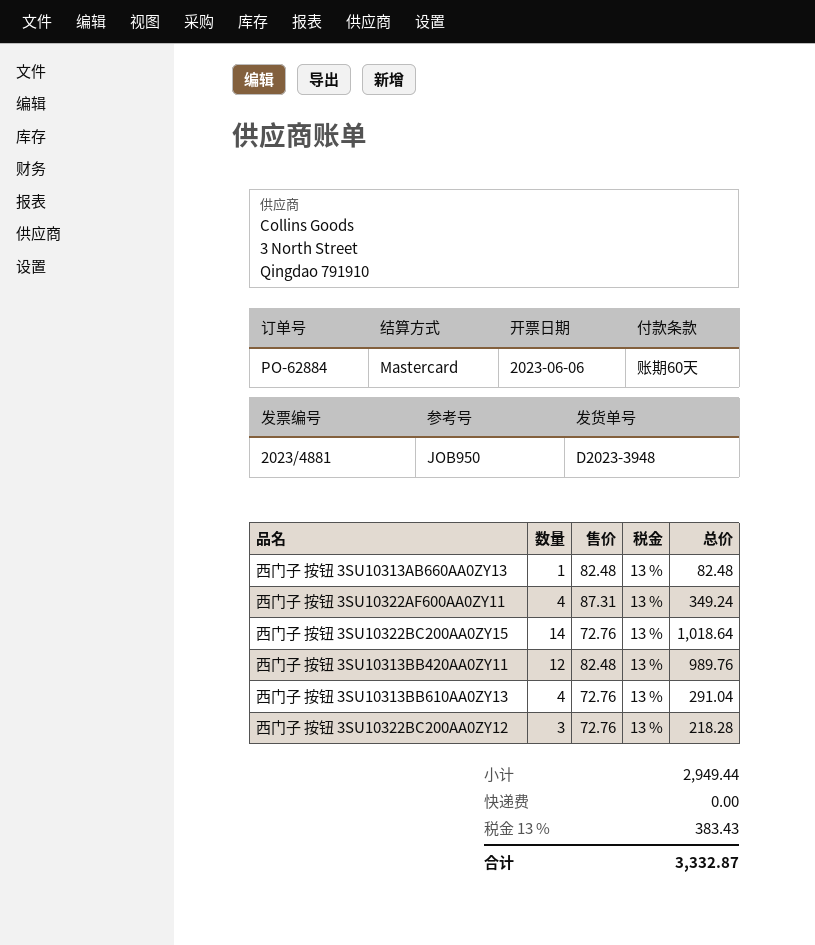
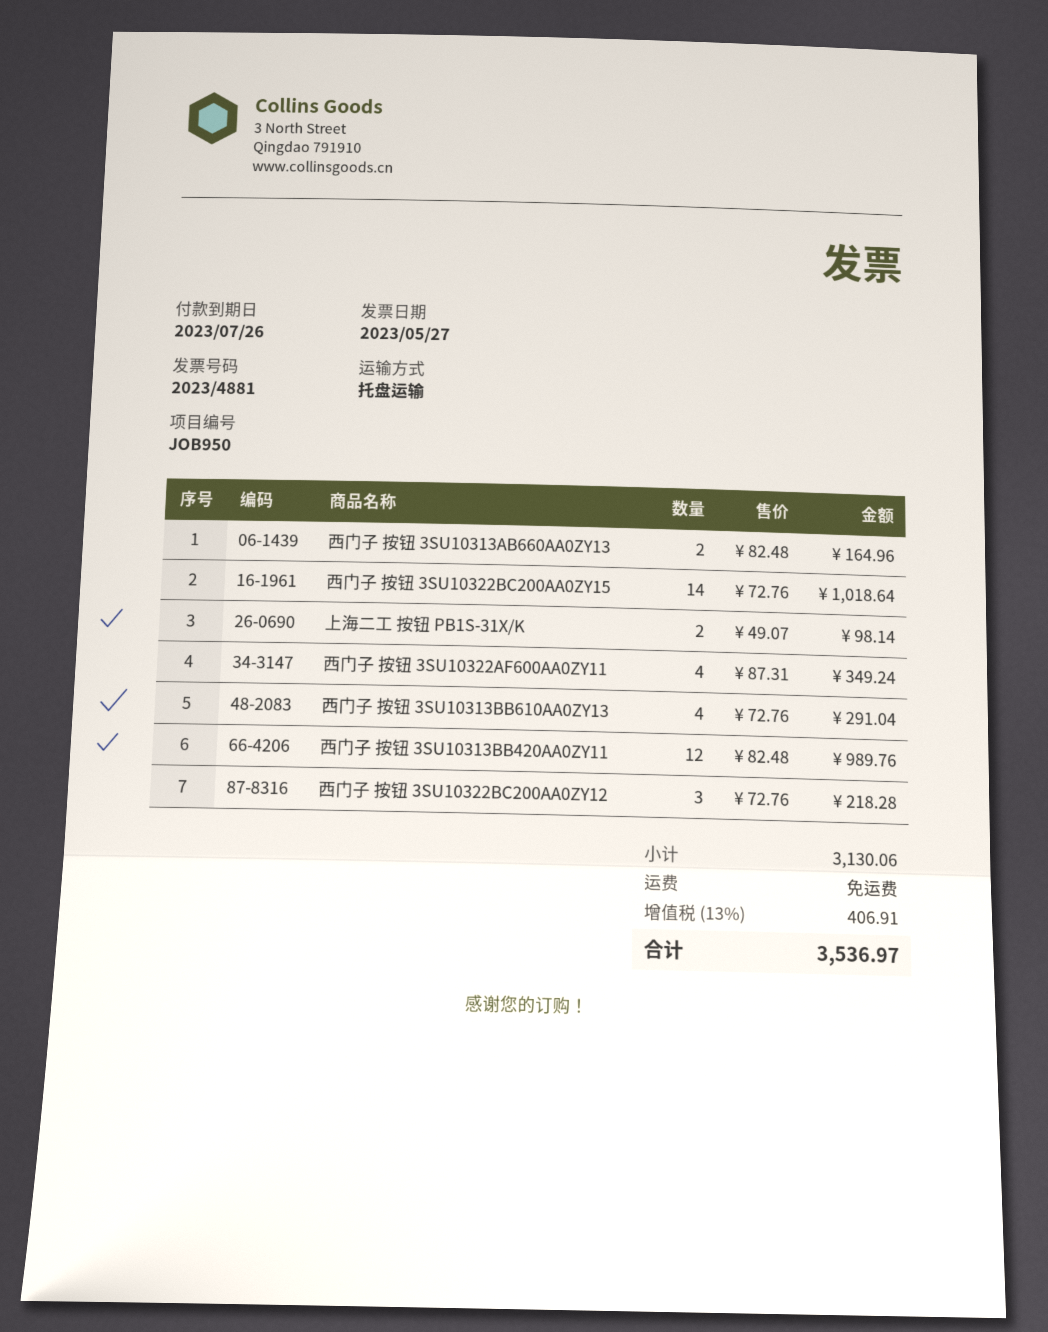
invoice date: 2023-06-06 -> 2023-05-27
西门子 按钮 3SU10313AB660AA0ZY13: 1 x 82.48 = 82.48 -> 2 x 82.48 = 164.96
上海二工 按钮 PB1S-31X/K: none -> 2 x 49.07 = 98.14
subtotal: 2949.44 -> 3130.06
tax: 13% = 383.43 -> 13% = 406.91
total: 3332.87 -> 3536.97

